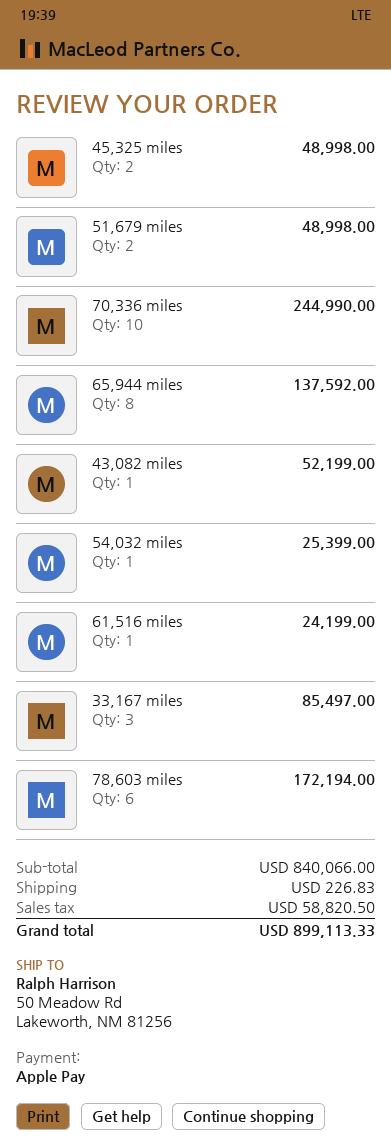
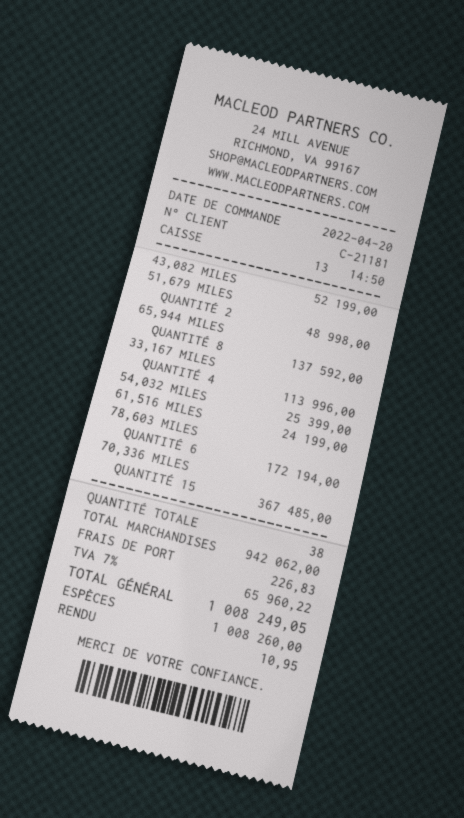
payment method: Apple Pay -> cash
45,325 miles: 2 for 48998.00 -> none
70,336 miles: 10 for 244990.00 -> 15 for 367485.00
33,167 miles: 3 for 85497.00 -> 4 for 113996.00
subtotal: 840066.00 -> 942062.00
tax: 58820.50 -> 65960.22
total: 899113.33 -> 1008249.05

